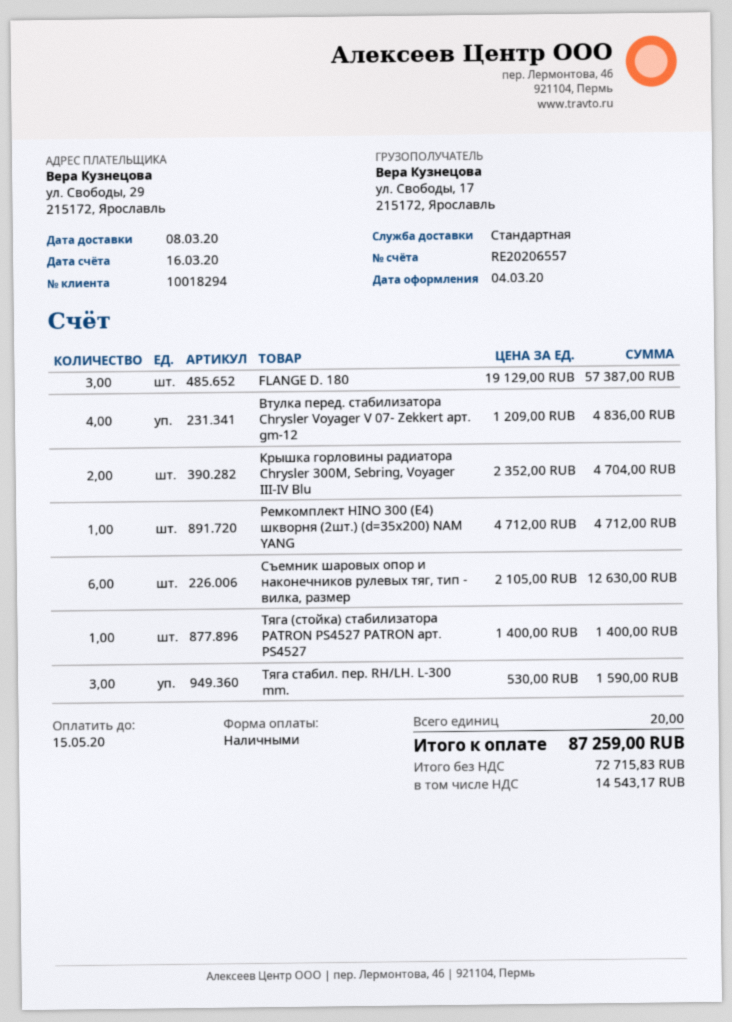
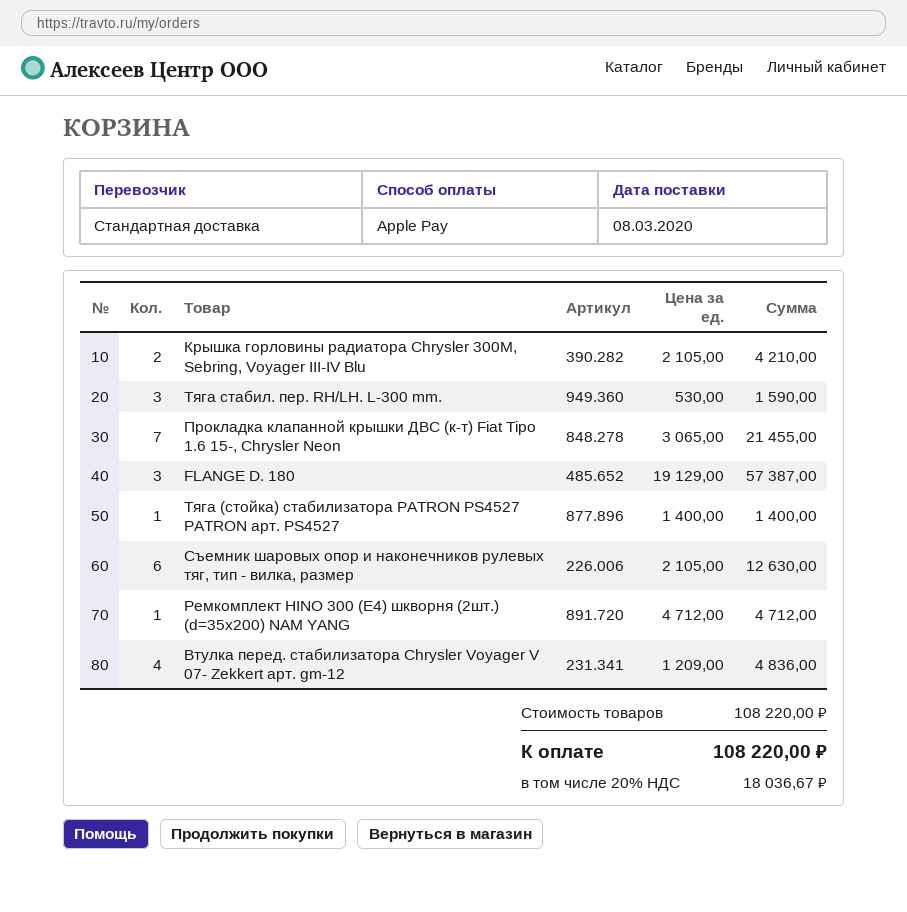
payment method: cash -> Apple Pay
Крышка горловины радиатора Chrysler 300M, Sebring, Voyager III-IV Blu: 2 x 2352.00 = 4704.00 -> 2 x 2105.00 = 4210.00
Прокладка клапанной крышки ДВС (к-т) Fiat Tipo 1.6 15-, Chrysler Neon: none -> 7 x 3065.00 = 21455.00
tax: 14543.17 -> 18036.67
total: 87259.00 -> 108220.00

